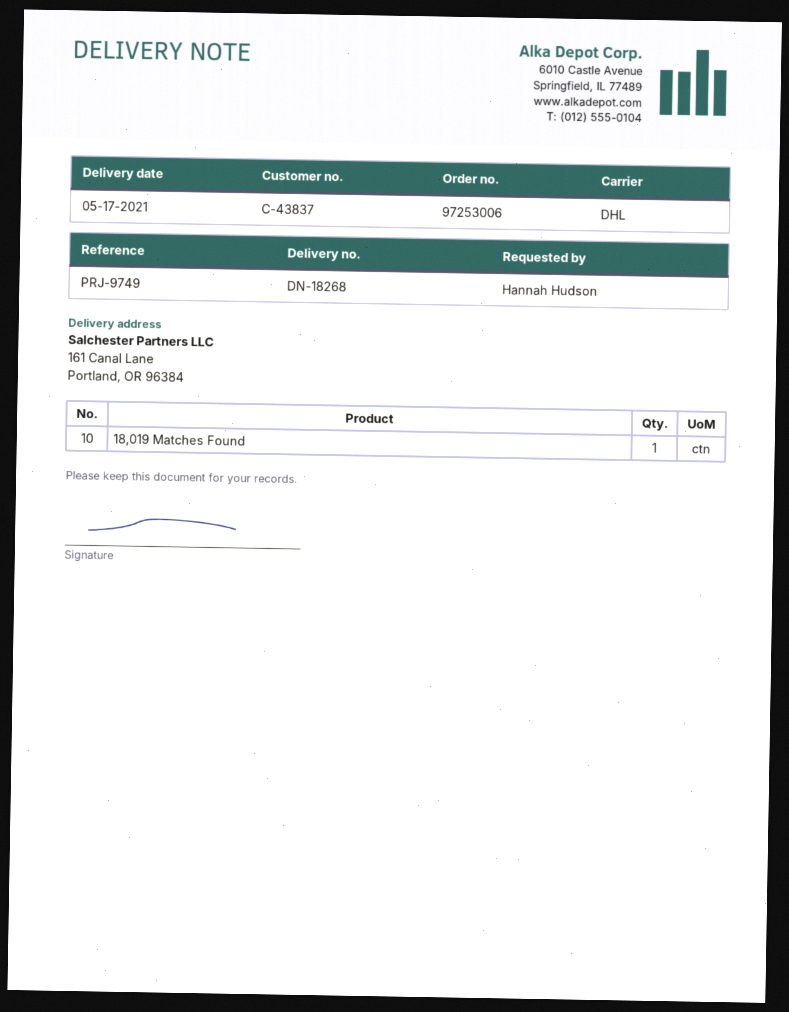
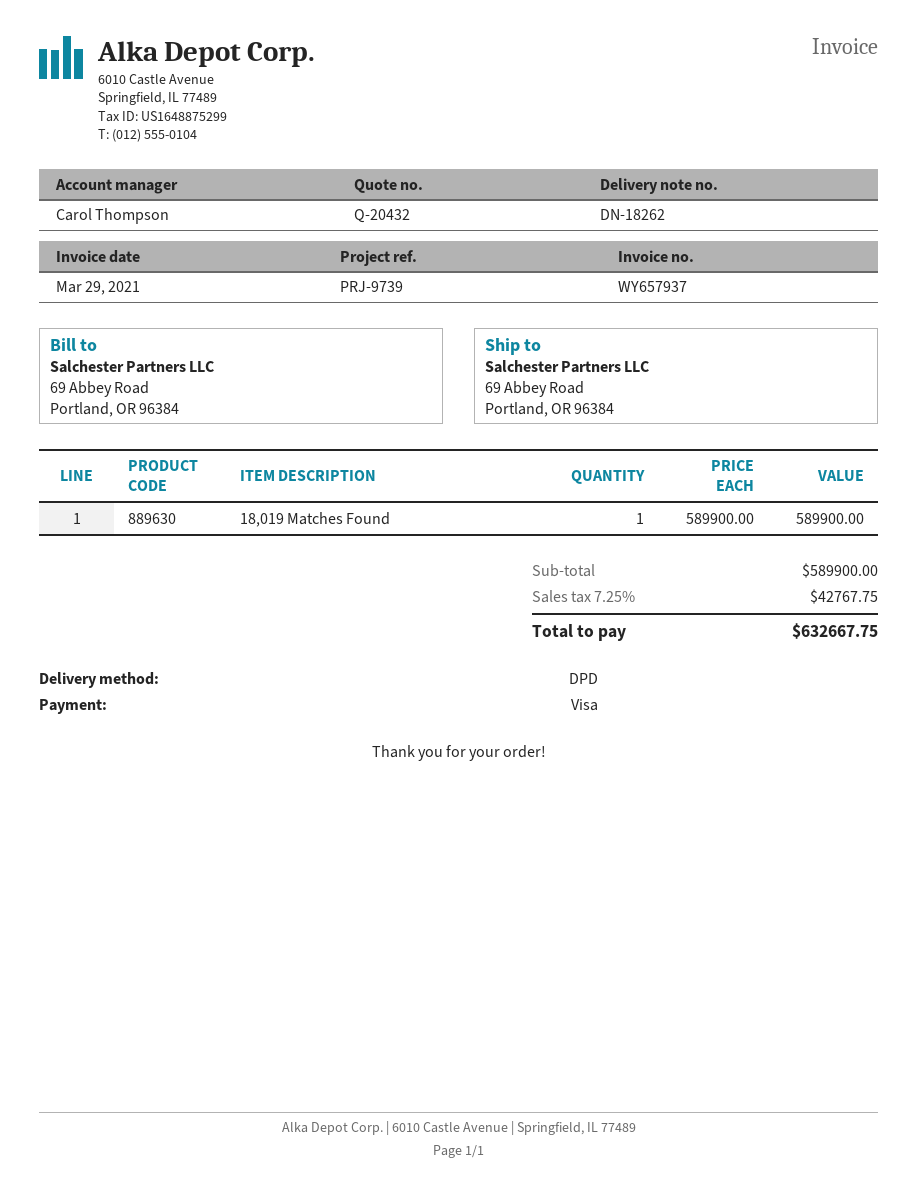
delivery note number: DN-18268 -> DN-18262
reference: PRJ-9749 -> PRJ-9739
shipping method: DHL -> DPD
ship to: 161 Canal Lane, Portland, OR 96384 -> 69 Abbey Road, Portland, OR 96384

